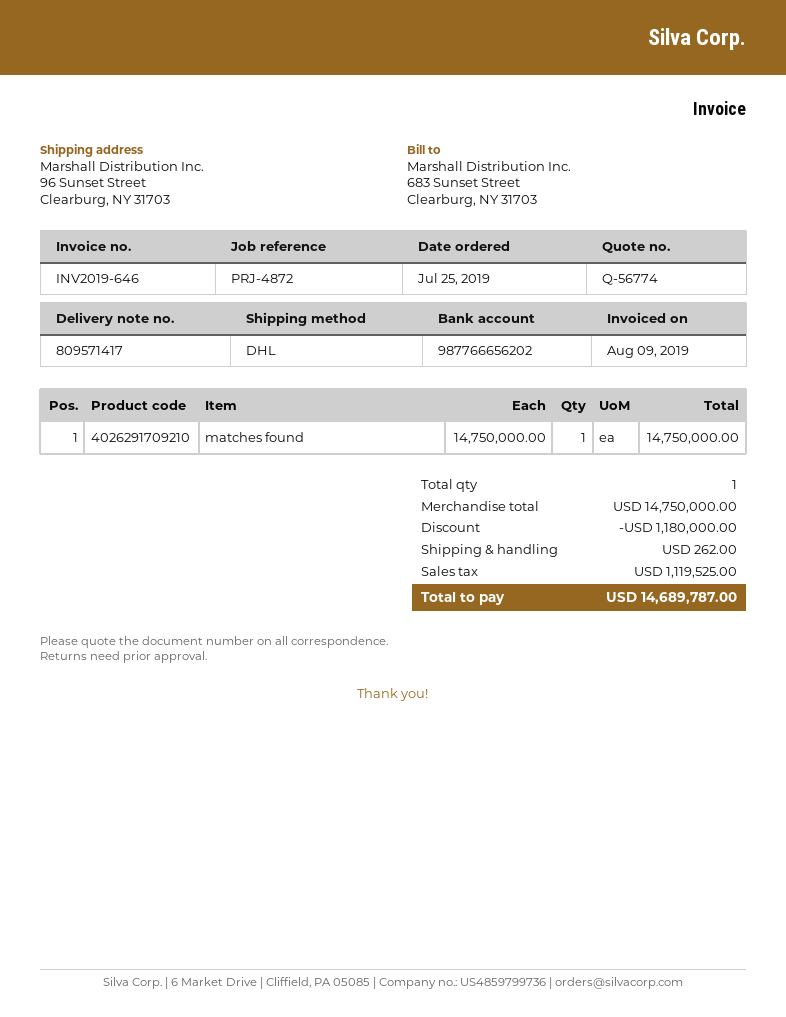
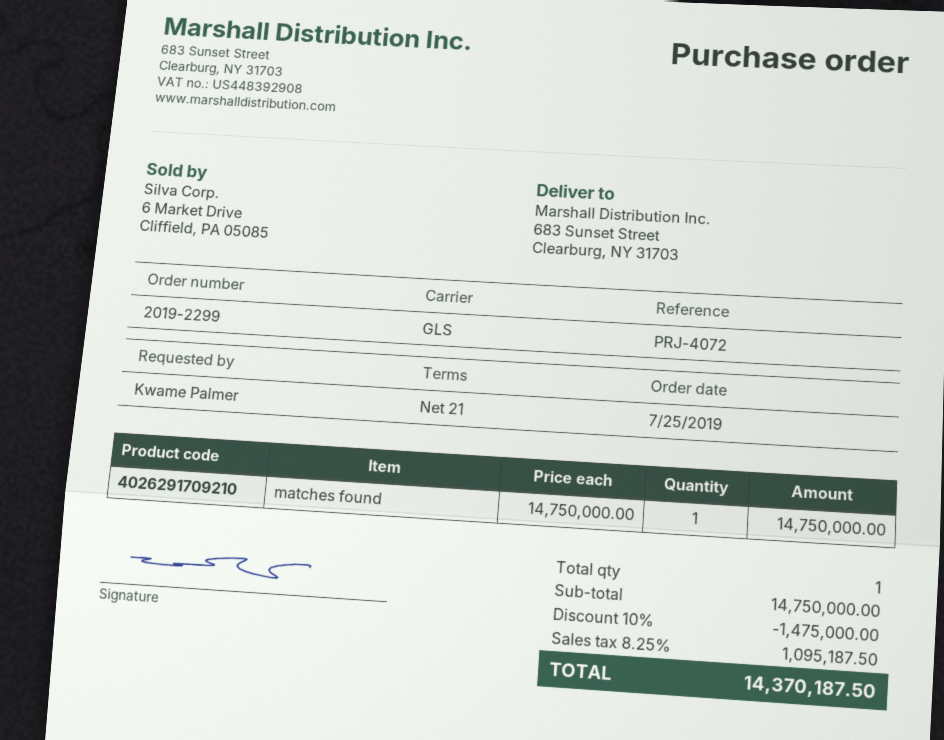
reference: PRJ-4872 -> PRJ-4072
shipping method: DHL -> GLS
ship to: 96 Sunset Street, Clearburg, NY 31703 -> 683 Sunset Street, Clearburg, NY 31703
discount: 1180000.00 -> 1475000.00
shipping: 262.00 -> none
tax: 1119525.00 -> 1095187.50
total: 14689787.00 -> 14370187.50

